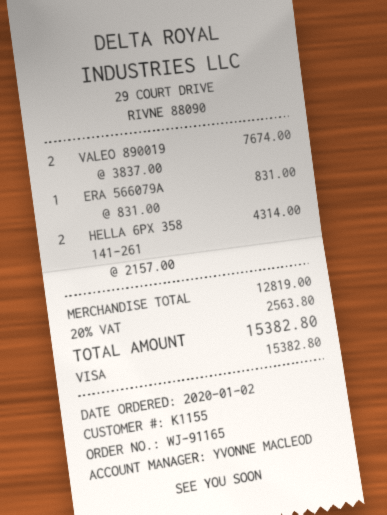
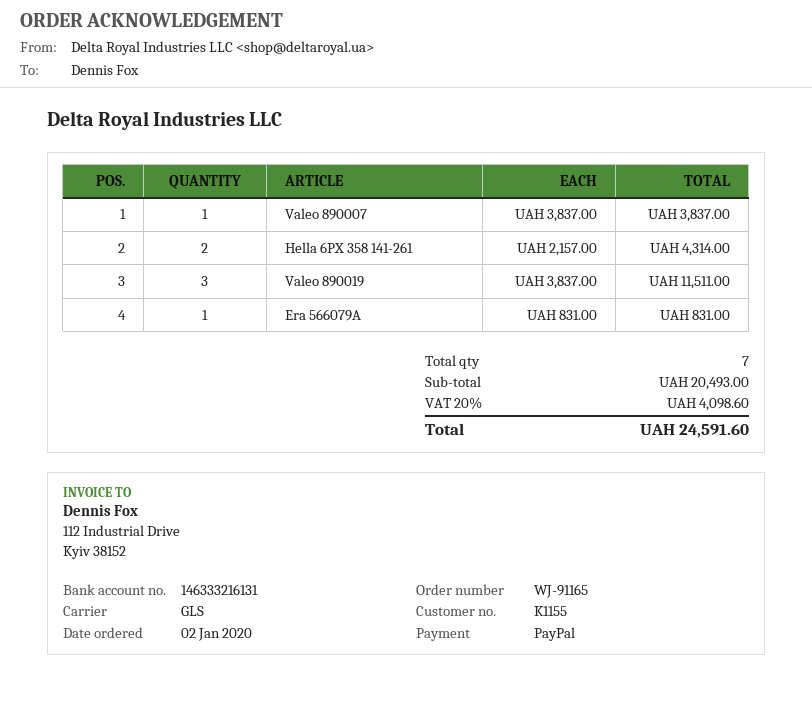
payment method: Visa -> PayPal
VALEO 890019: 2 x 3837.00 = 7674.00 -> 3 x 3837.00 = 11511.00
Valeo 890007: none -> 1 x 3837.00 = 3837.00
subtotal: 12819.00 -> 20493.00
tax: 20% = 2563.80 -> 20% = 4098.60
total: 15382.80 -> 24591.60

